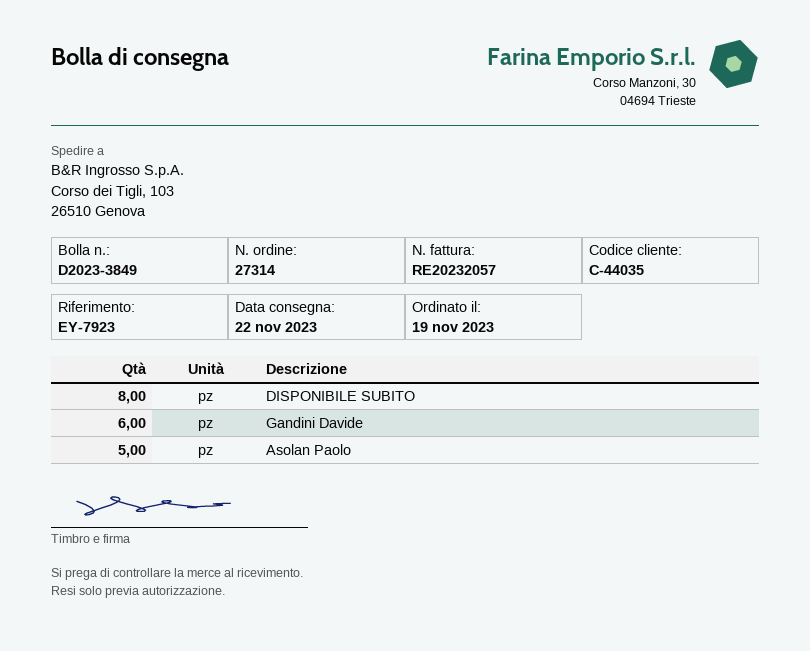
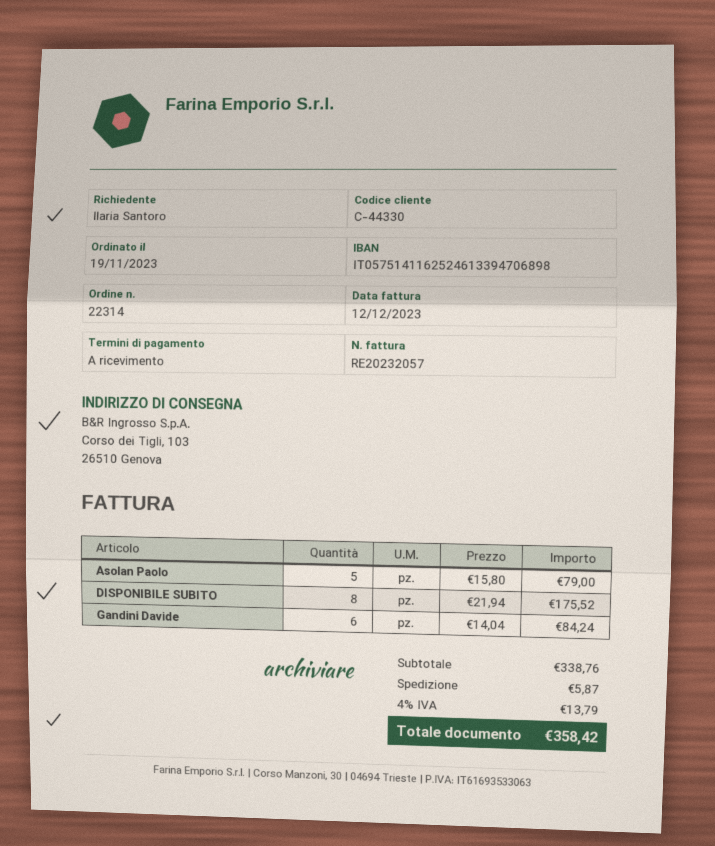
order number: 27314 -> 22314
customer number: C-44035 -> C-44330

